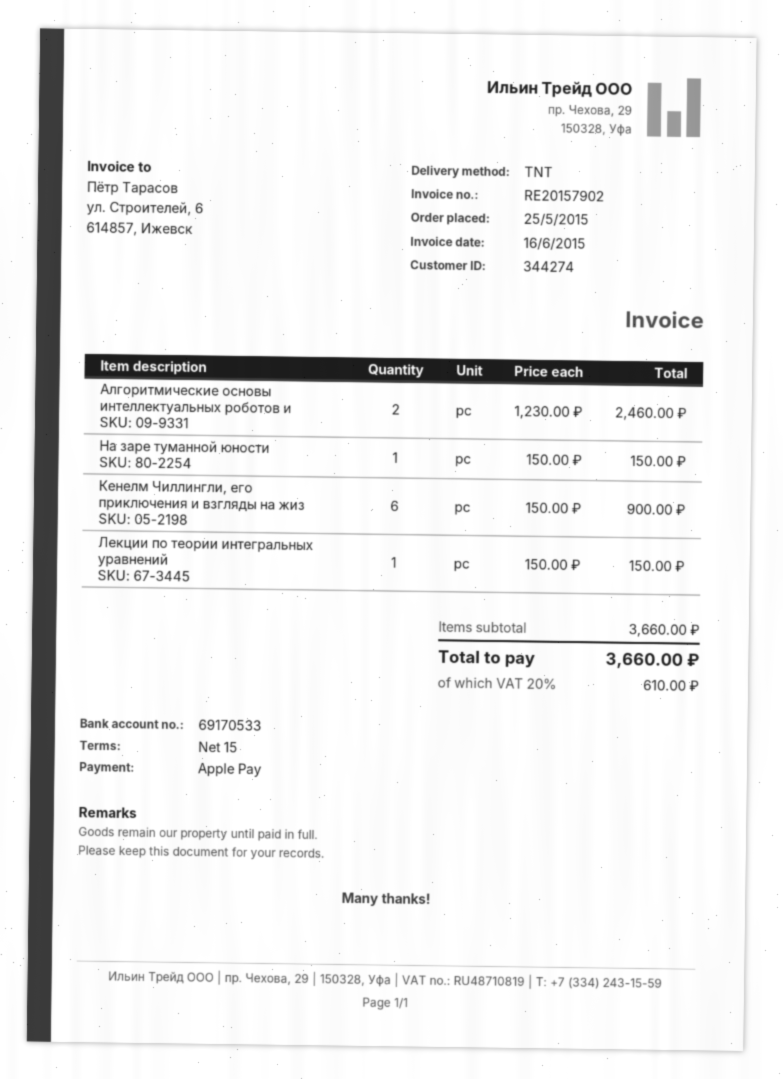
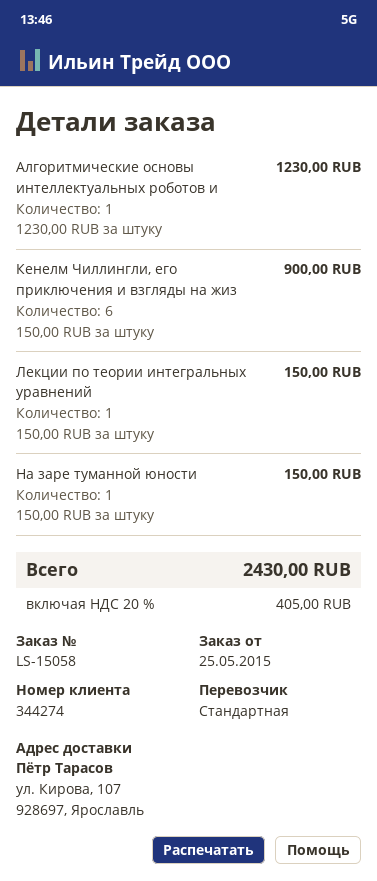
shipping method: TNT -> standard
Алгоритмические основы интеллектуальных роботов и: 2 x 1230.00 = 2460.00 -> 1 x 1230.00 = 1230.00
tax: 20% = 610.00 -> 20% = 405.00
total: 3660.00 -> 2430.00

